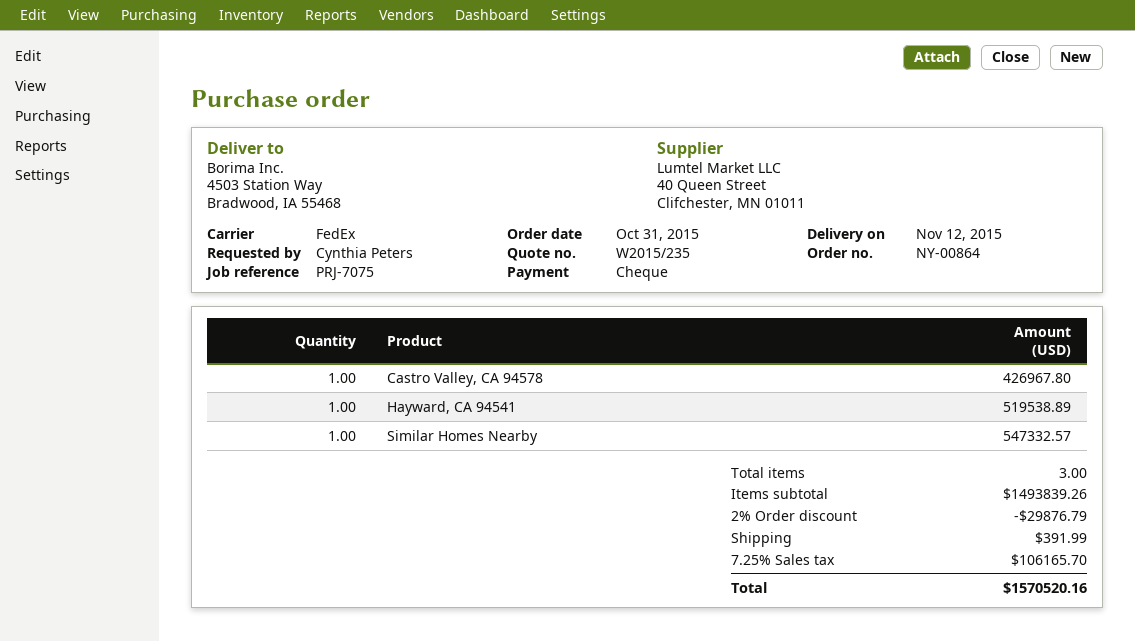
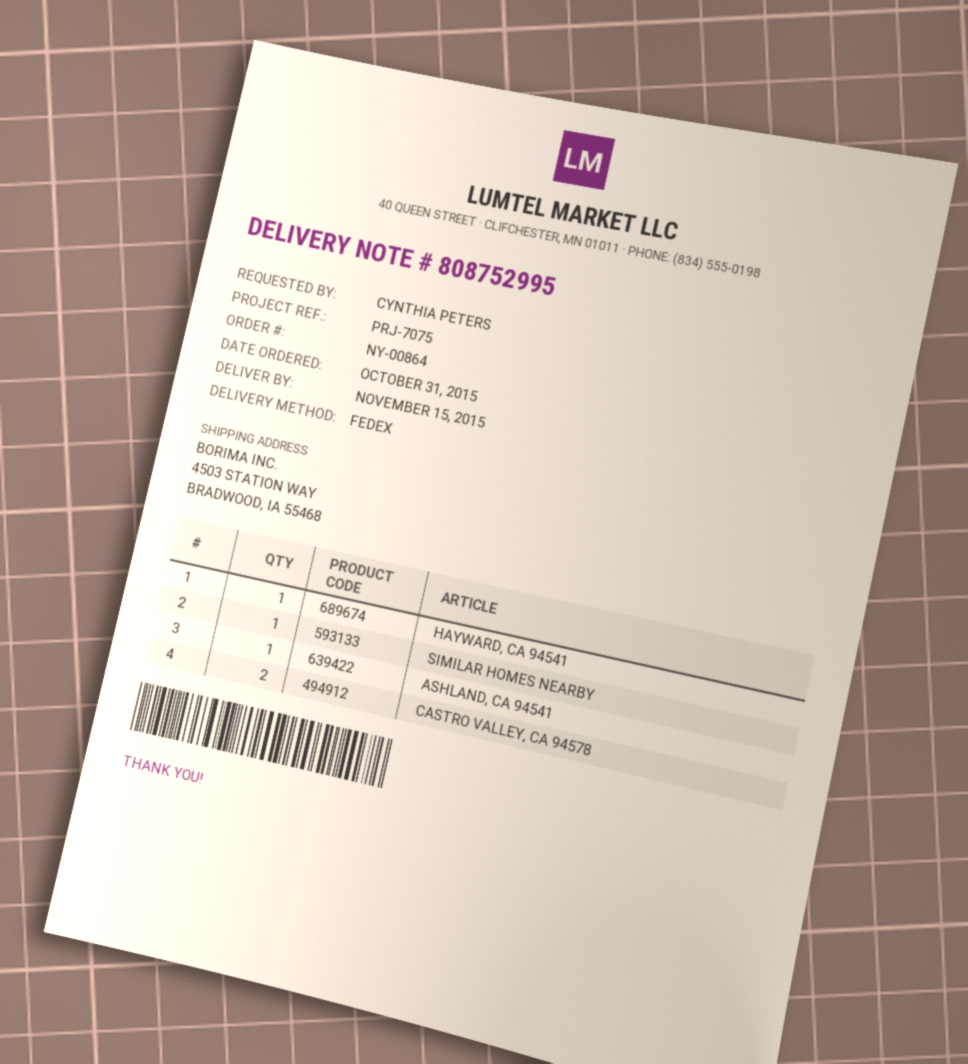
delivery date: 2015-11-12 -> 2015-11-15
Castro Valley, CA 94578: 1 -> 2
ASHLAND, CA 94541: none -> 1

